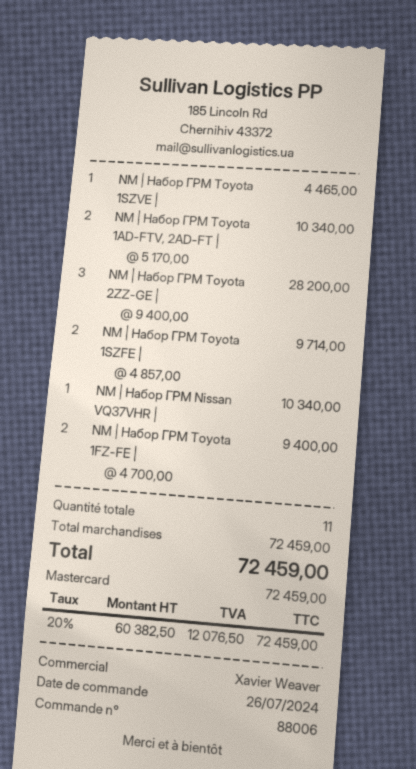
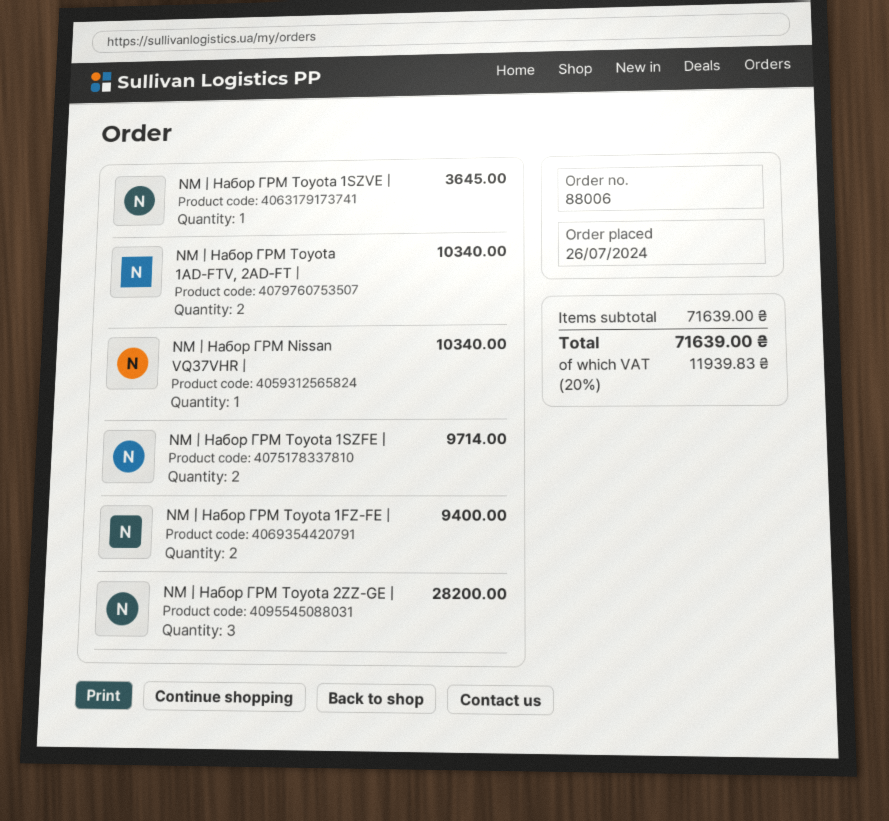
NM | Набор ГРМ Toyota 1SZVE |: 1 for 4465.00 -> 1 for 3645.00
subtotal: 72459.00 -> 71639.00
tax: 20% = 12076.50 -> 20% = 11939.83
total: 72459.00 -> 71639.00

